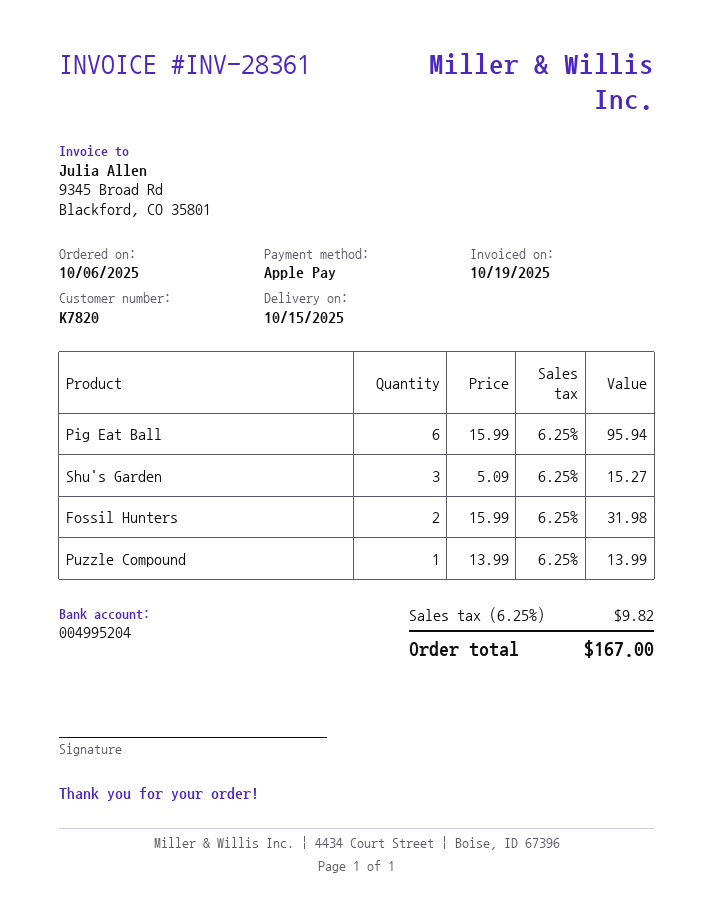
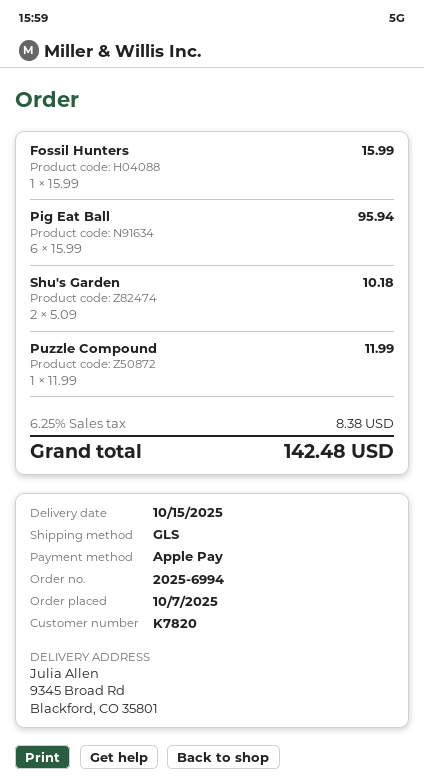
order date: 2025-10-06 -> 2025-10-07
Shu's Garden: 3 x 5.09 = 15.27 -> 2 x 5.09 = 10.18
Fossil Hunters: 2 x 15.99 = 31.98 -> 1 x 15.99 = 15.99
Puzzle Compound: 1 x 13.99 = 13.99 -> 1 x 11.99 = 11.99
tax: 6.25% = 9.82 -> 6.25% = 8.38
total: 167.00 -> 142.48

